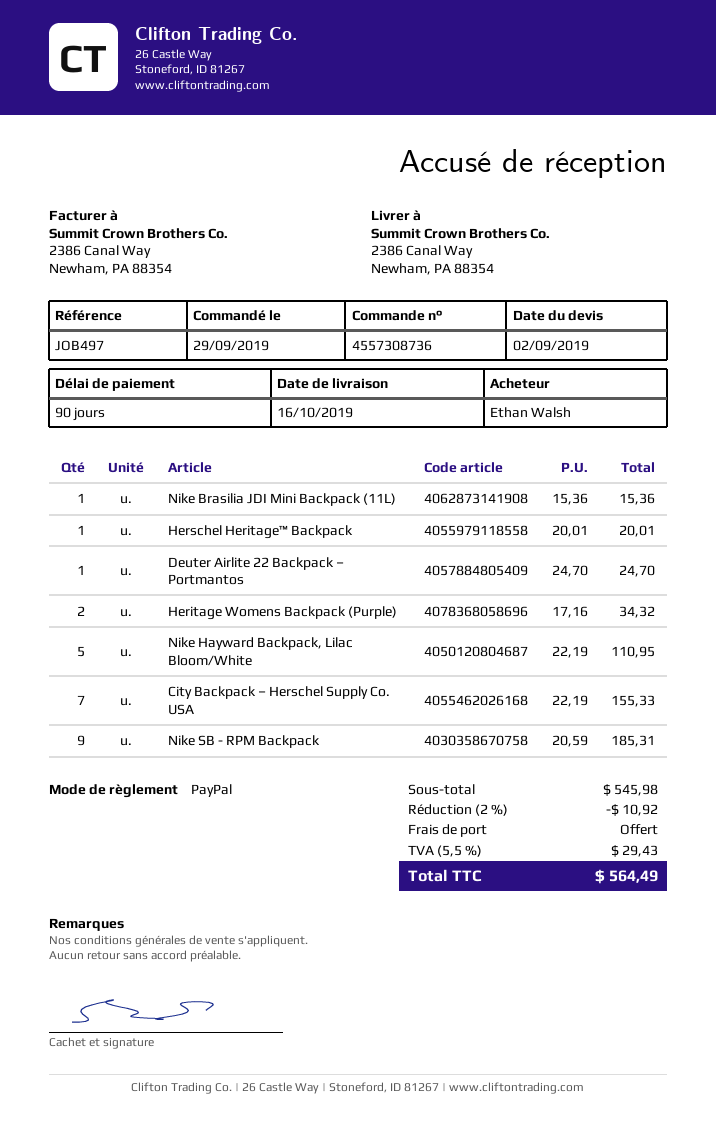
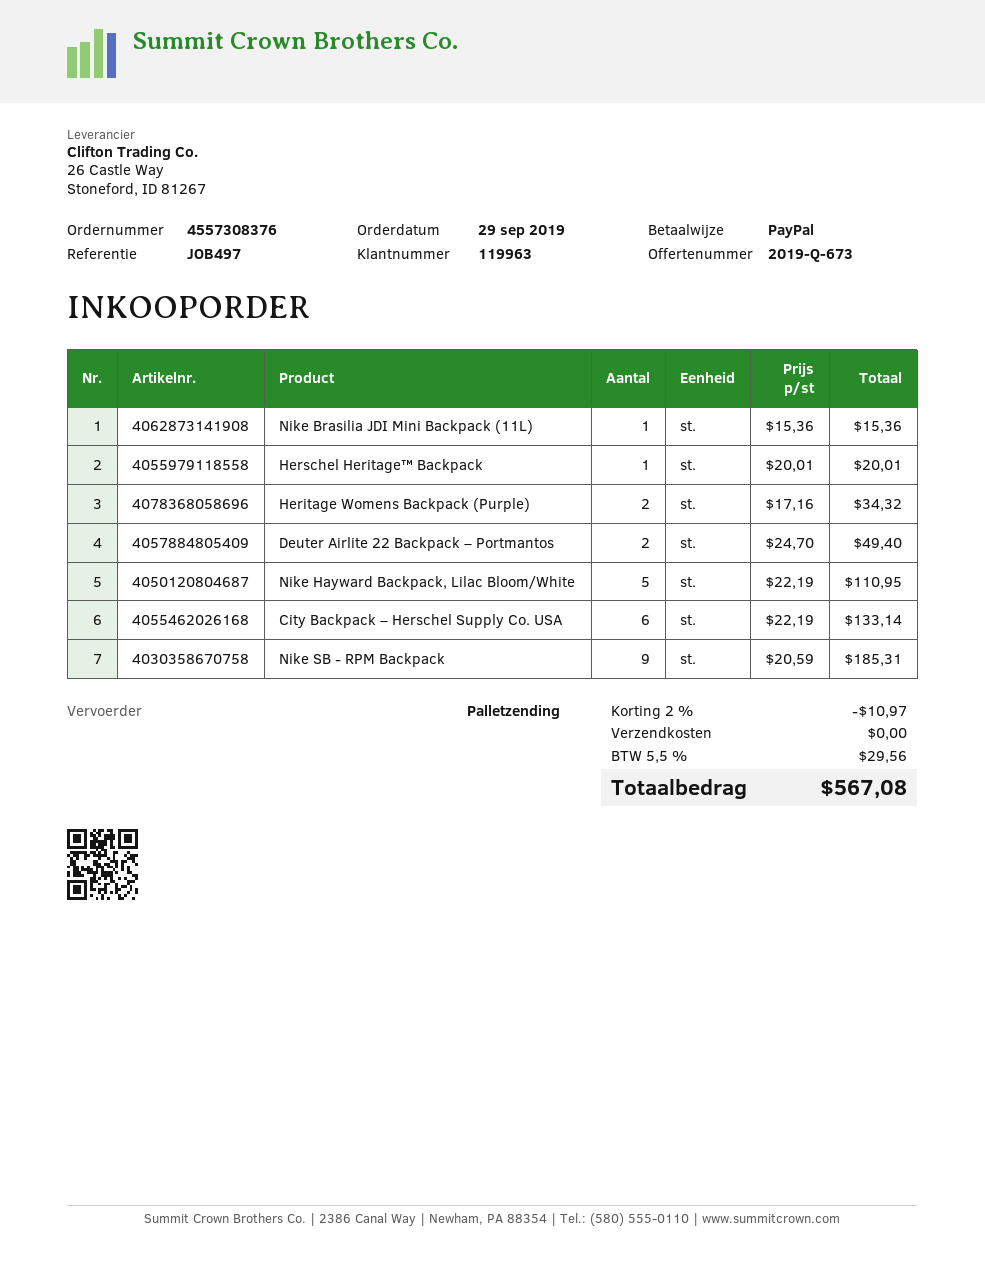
order number: 4557308736 -> 4557308376
Deuter Airlite 22 Backpack – Portmantos: 1 x 24.70 = 24.70 -> 2 x 24.70 = 49.40
City Backpack – Herschel Supply Co. USA: 7 x 22.19 = 155.33 -> 6 x 22.19 = 133.14
discount: 2% = 10.92 -> 2% = 10.97
tax: 5.5% = 29.43 -> 5.5% = 29.56
total: 564.49 -> 567.08

